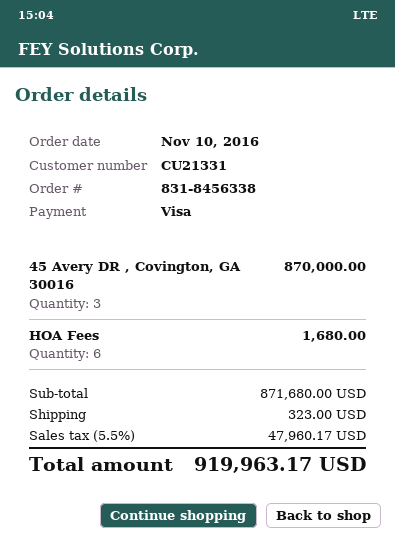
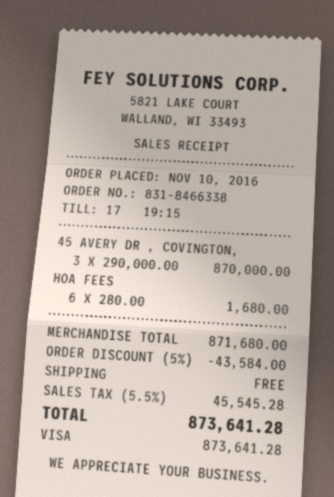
order number: 831-8456338 -> 831-8466338
discount: none -> 5% = 43584.00
shipping: 323.00 -> 0.00
tax: 5.5% = 47960.17 -> 5.5% = 45545.28
total: 919963.17 -> 873641.28

